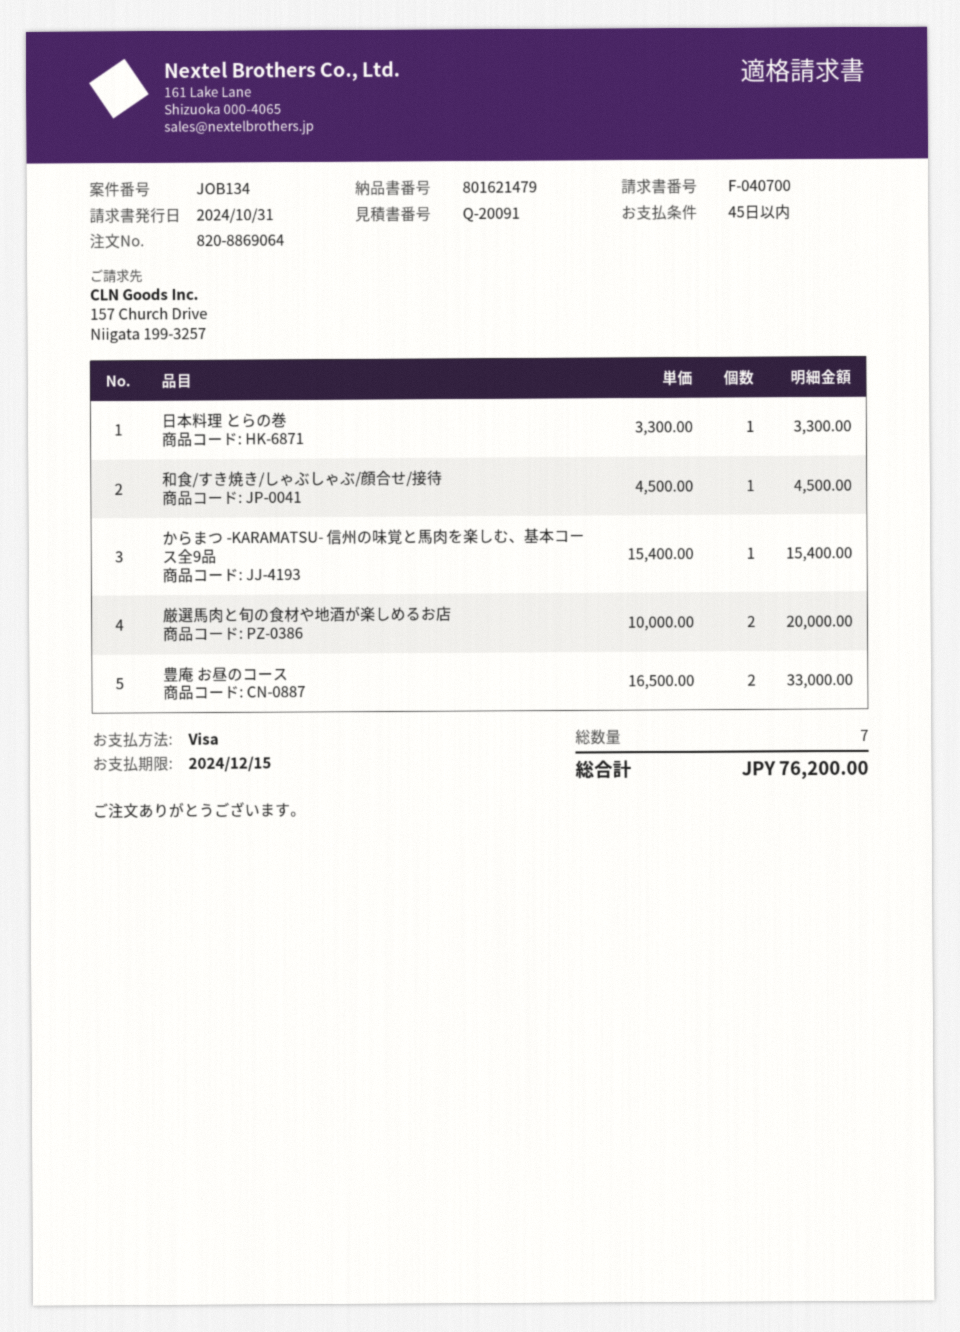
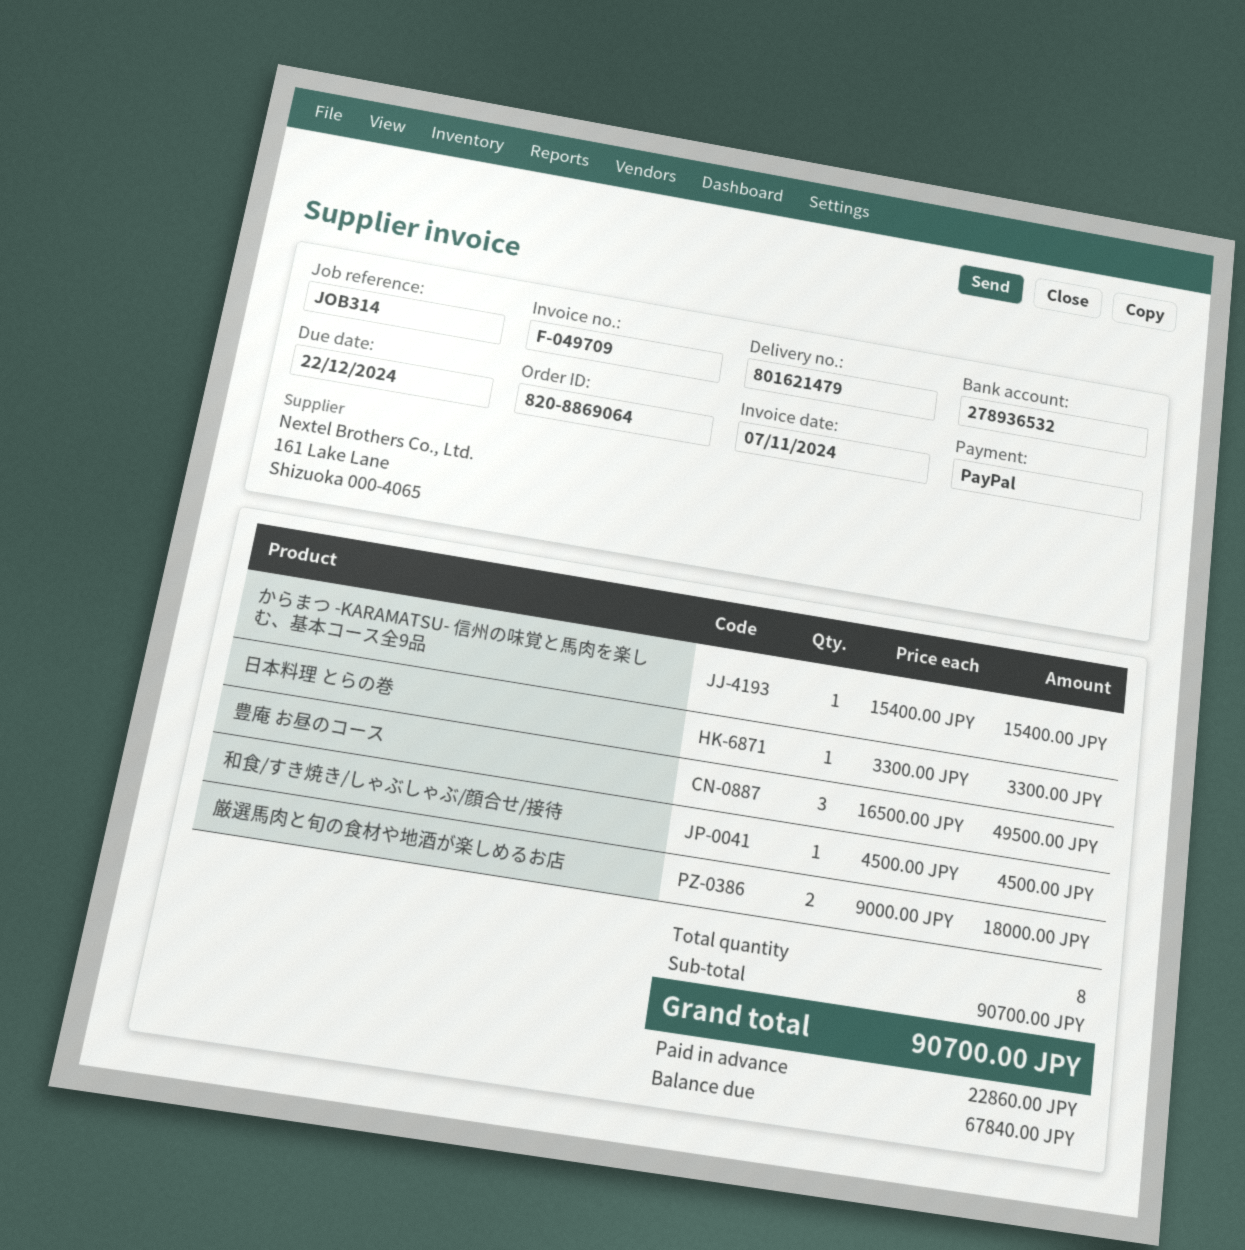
invoice number: F-040700 -> F-049709
invoice date: 2024-10-31 -> 2024-11-07
due date: 2024-12-15 -> 2024-12-22
reference: JOB134 -> JOB314
payment method: Visa -> PayPal
厳選馬肉と旬の食材や地酒が楽しめるお店: 2 x 10000.00 = 20000.00 -> 2 x 9000.00 = 18000.00
豊庵 お昼のコース: 2 x 16500.00 = 33000.00 -> 3 x 16500.00 = 49500.00
total quantity: 7 -> 8
total: 76200.00 -> 90700.00

